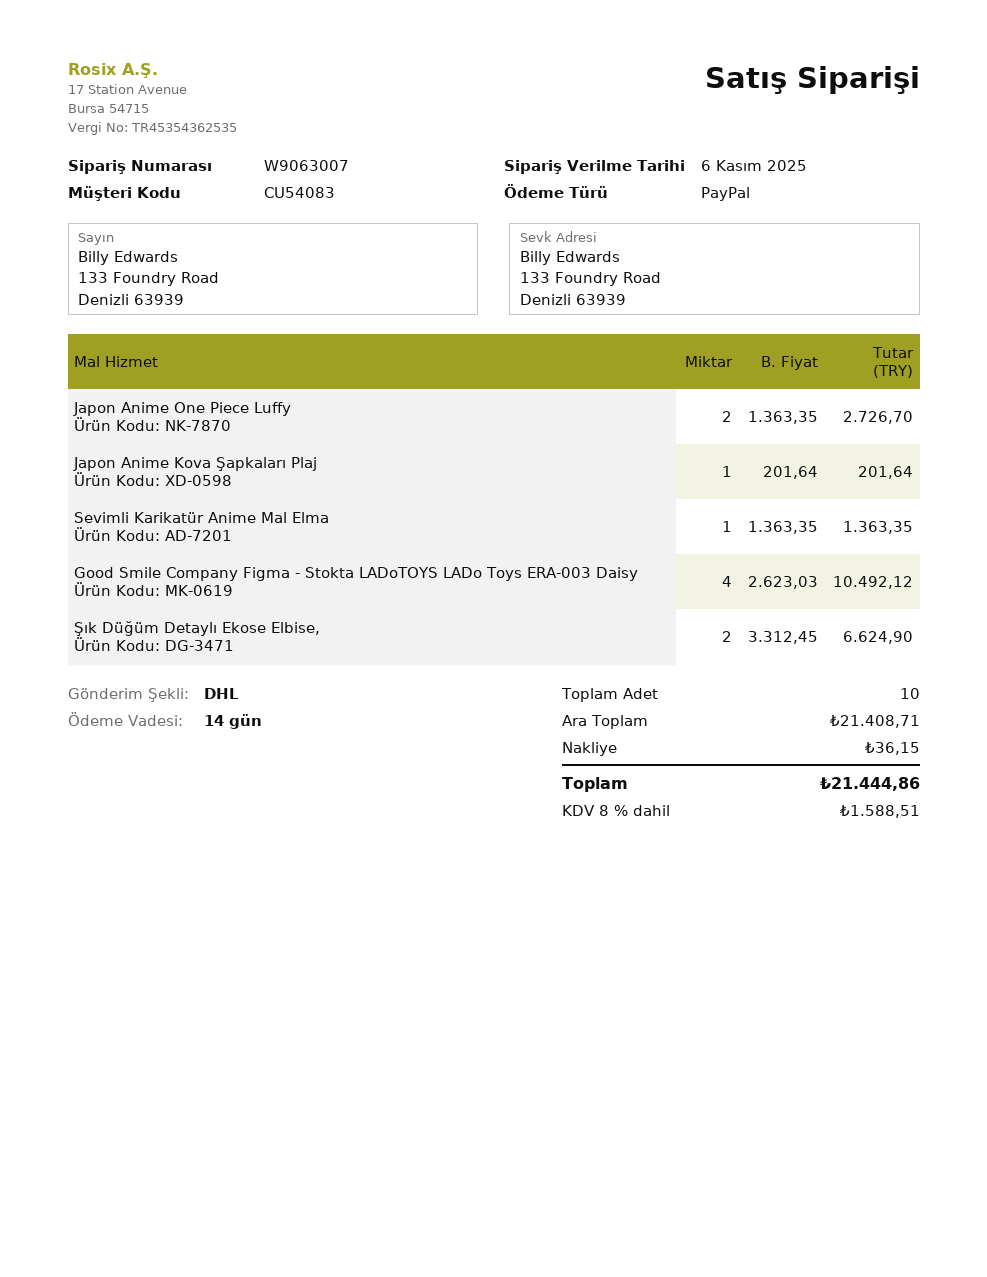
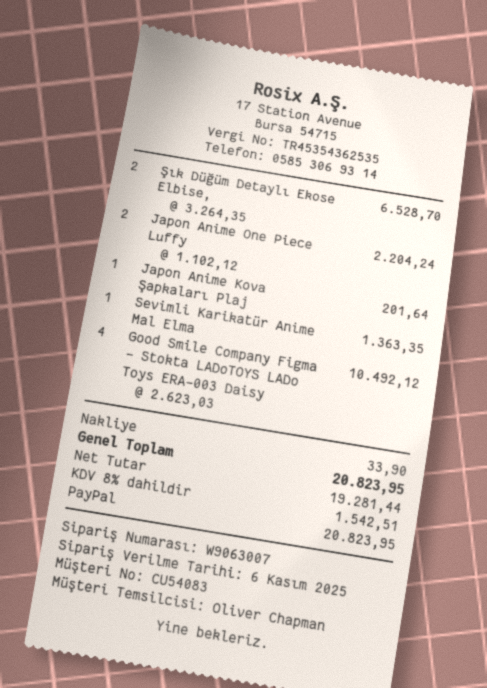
Japon Anime One Piece Luffy: 2 x 1363.35 = 2726.70 -> 2 x 1102.12 = 2204.24
Şık Düğüm Detaylı Ekose Elbise,: 2 x 3312.45 = 6624.90 -> 2 x 3264.35 = 6528.70
shipping: 36.15 -> 33.90
tax: 8% = 1588.51 -> 8% = 1542.51
total: 21444.86 -> 20823.95

